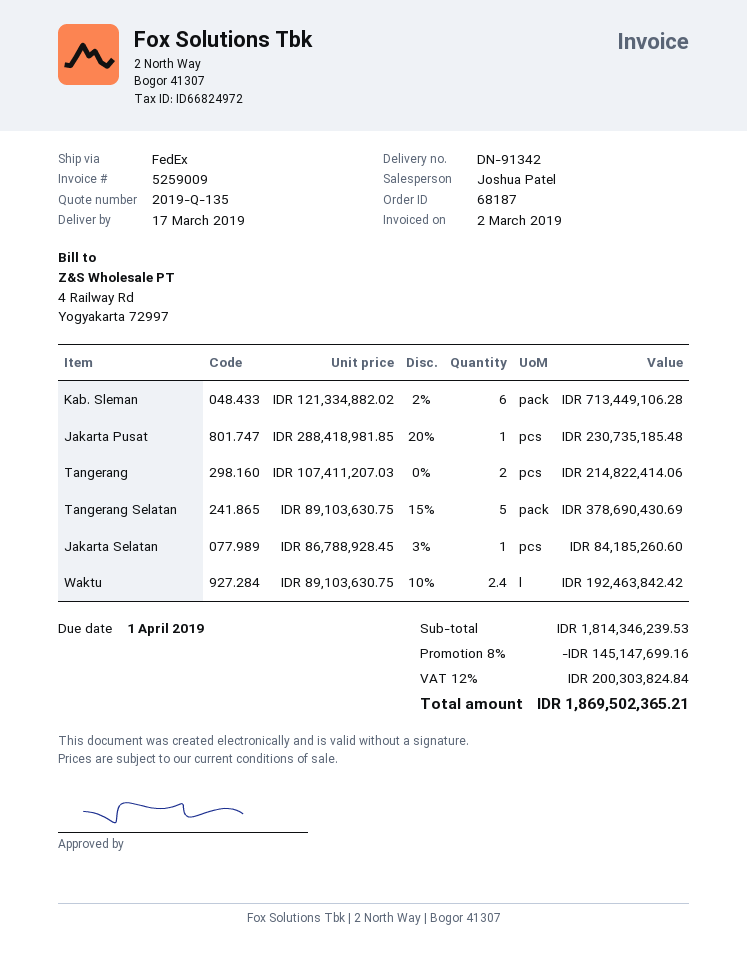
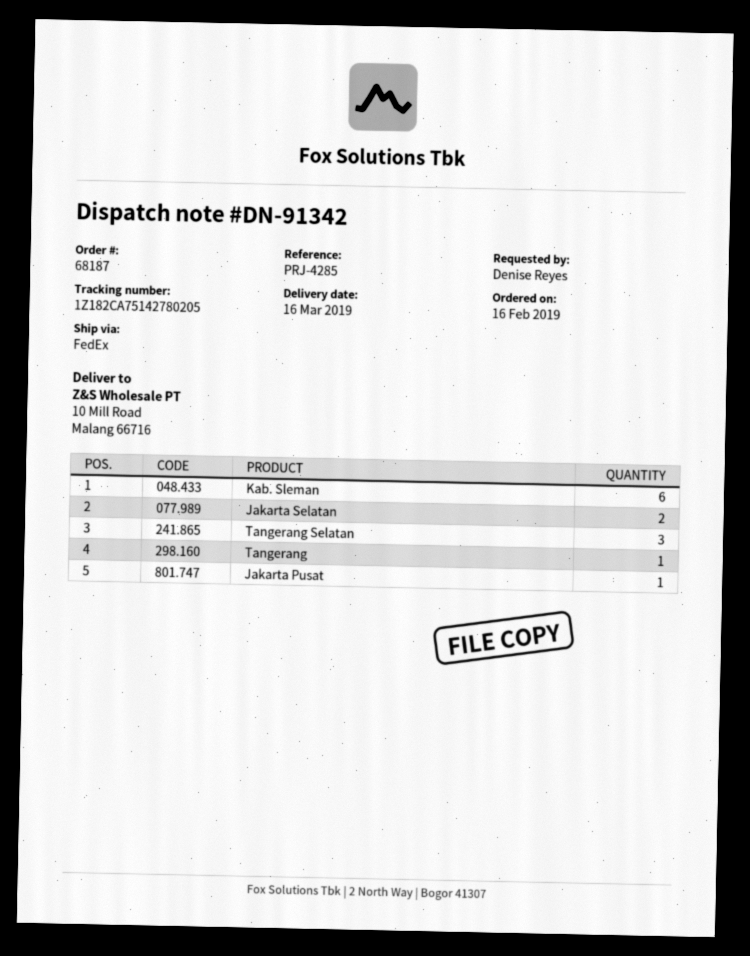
delivery date: 2019-03-17 -> 2019-03-16
Tangerang: 2 -> 1
Tangerang Selatan: 5 -> 3
Jakarta Selatan: 1 -> 2
Waktu: 2.4 -> none

